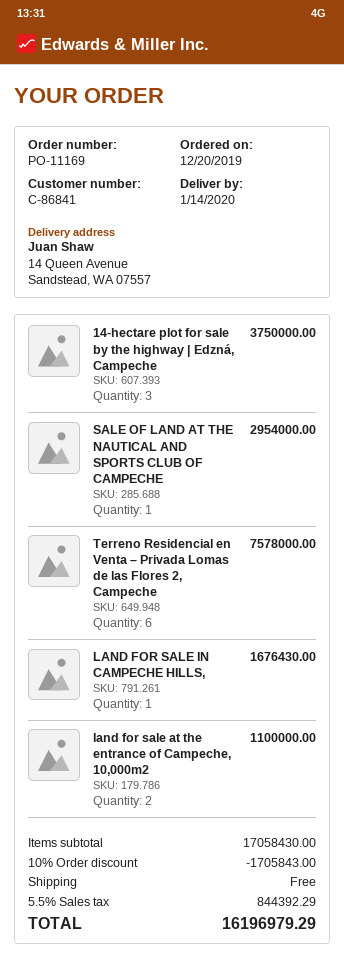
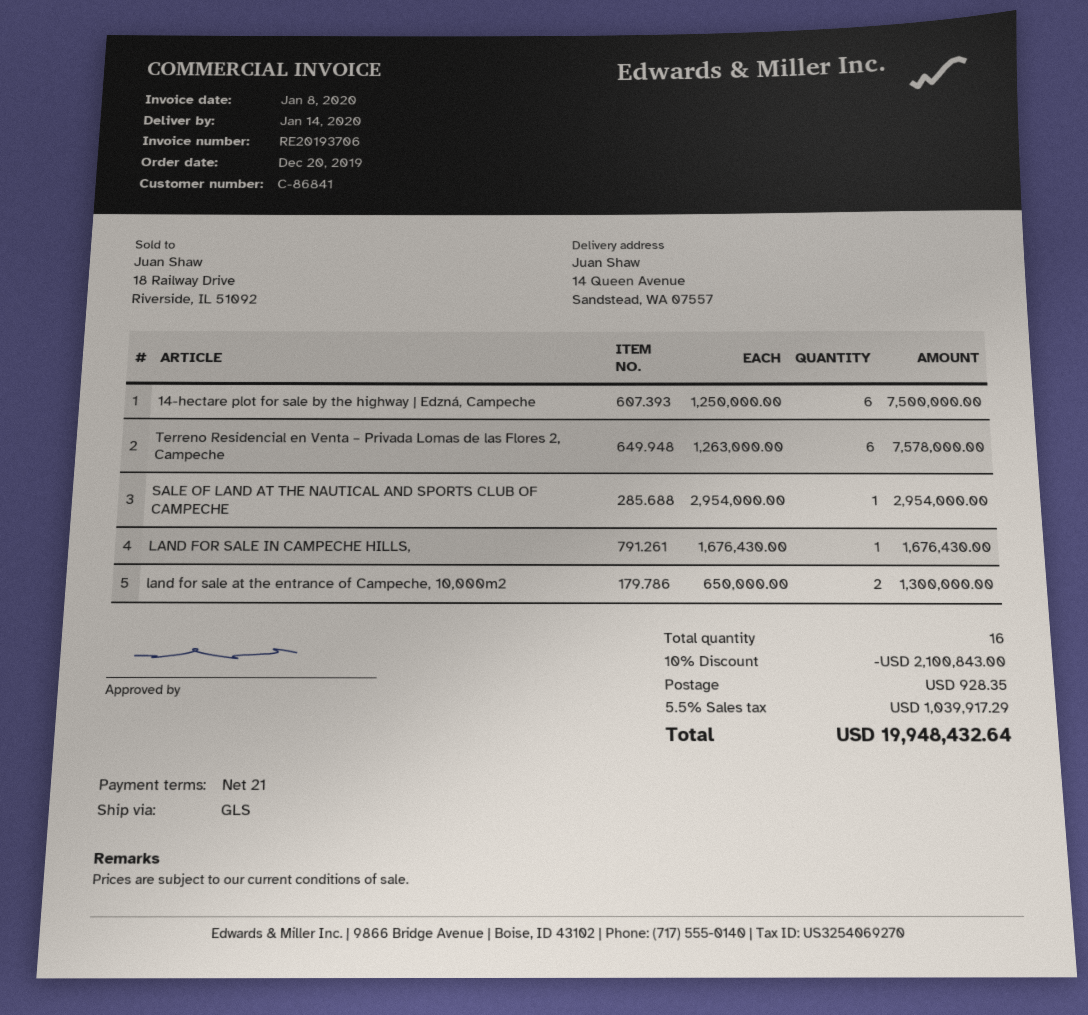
14-hectare plot for sale by the highway | Edzná, Campeche: 3 for 3750000.00 -> 6 for 7500000.00
land for sale at the entrance of Campeche, 10,000m2: 2 for 1100000.00 -> 2 for 1300000.00
discount: 10% = 1705843.00 -> 10% = 2100843.00
shipping: 0.00 -> 928.35
tax: 5.5% = 844392.29 -> 5.5% = 1039917.29
total: 16196979.29 -> 19948432.64

